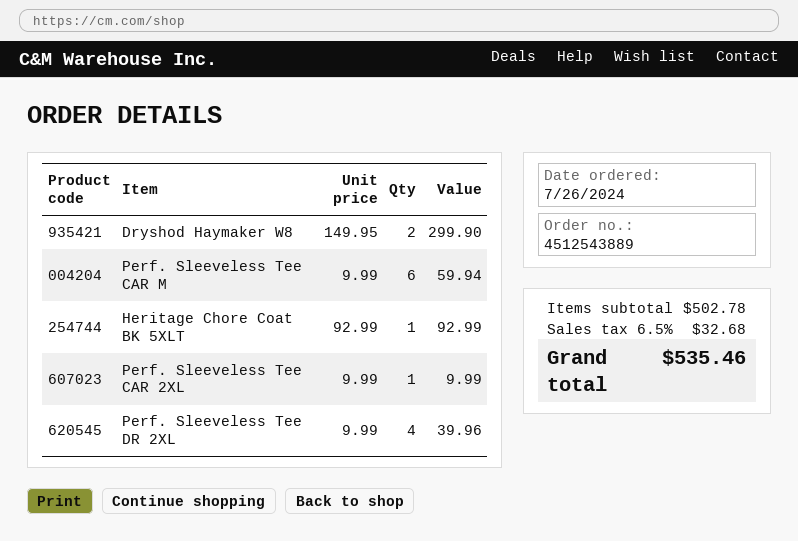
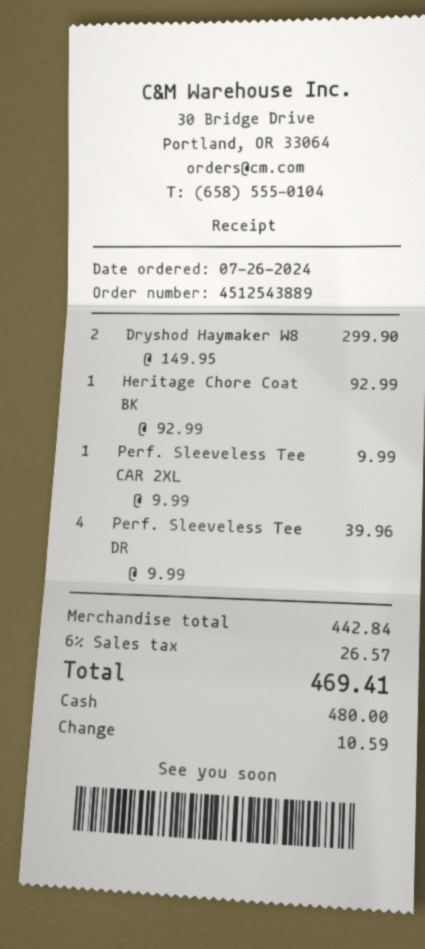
Perf. Sleeveless Tee CAR M: 6 x 9.99 = 59.94 -> none
subtotal: 502.78 -> 442.84
tax: 6.5% = 32.68 -> 6% = 26.57
total: 535.46 -> 469.41

